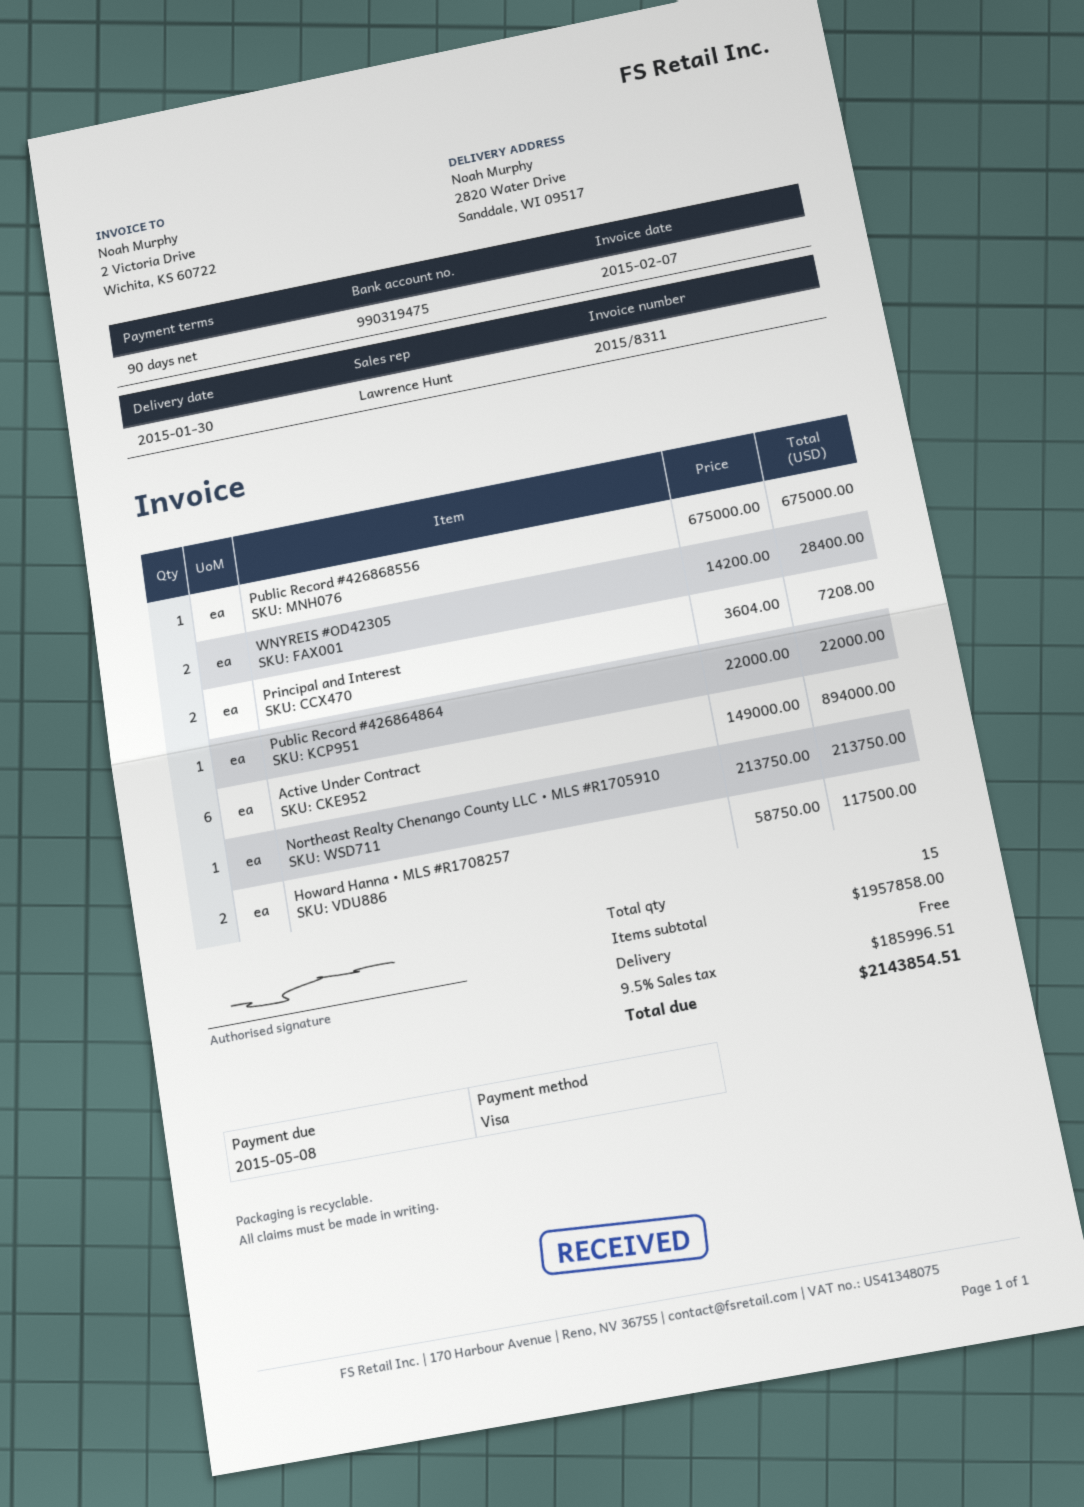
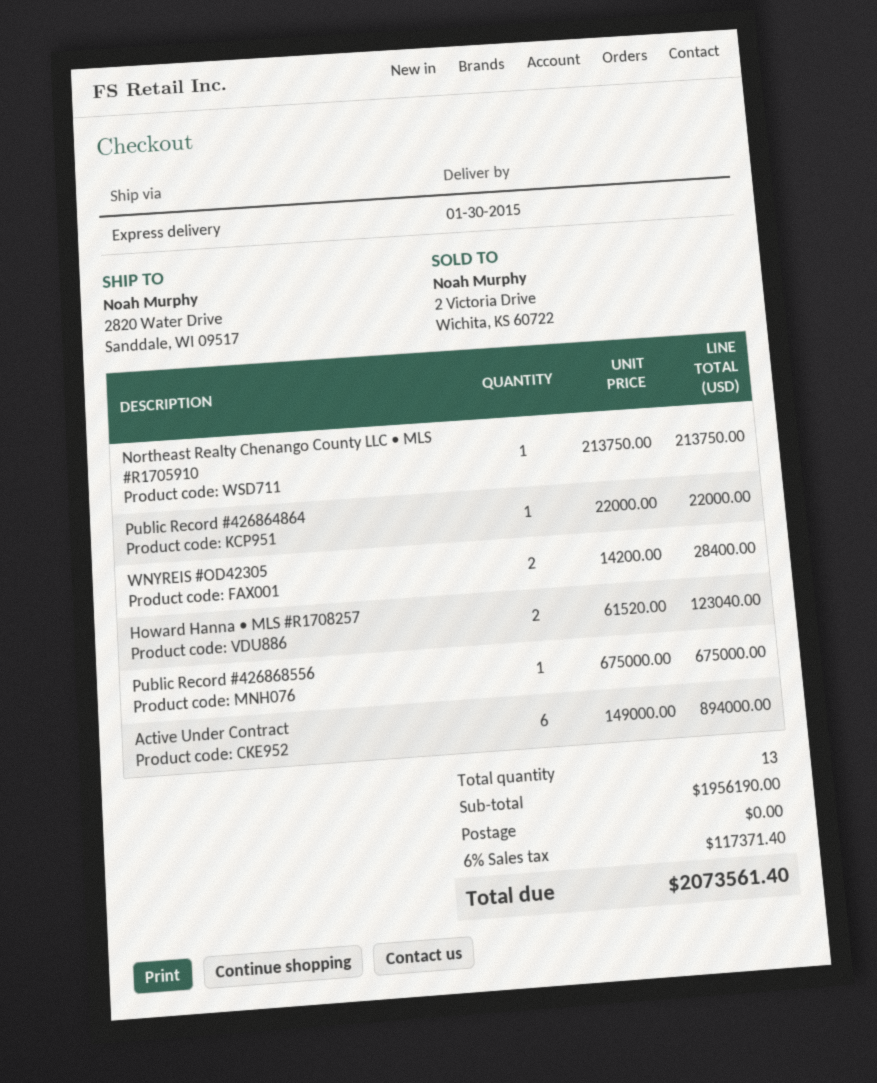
Principal and Interest: 2 x 3604.00 = 7208.00 -> none
Howard Hanna • MLS #R1708257: 2 x 58750.00 = 117500.00 -> 2 x 61520.00 = 123040.00
total quantity: 15 -> 13
subtotal: 1957858.00 -> 1956190.00
tax: 9.5% = 185996.51 -> 6% = 117371.40
total: 2143854.51 -> 2073561.40

